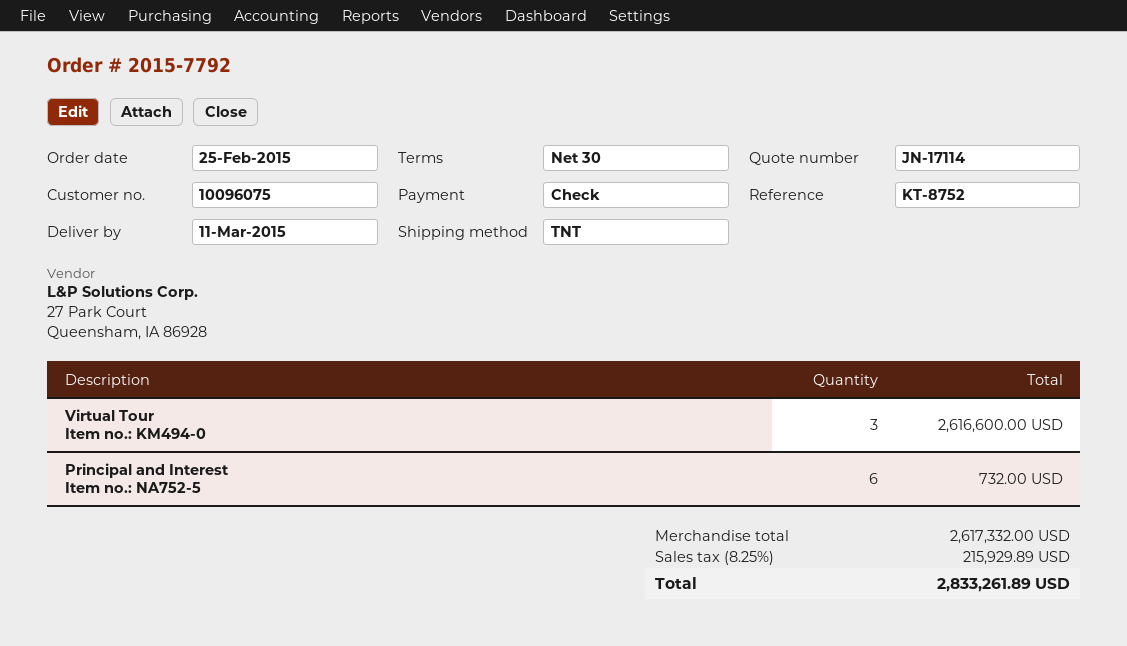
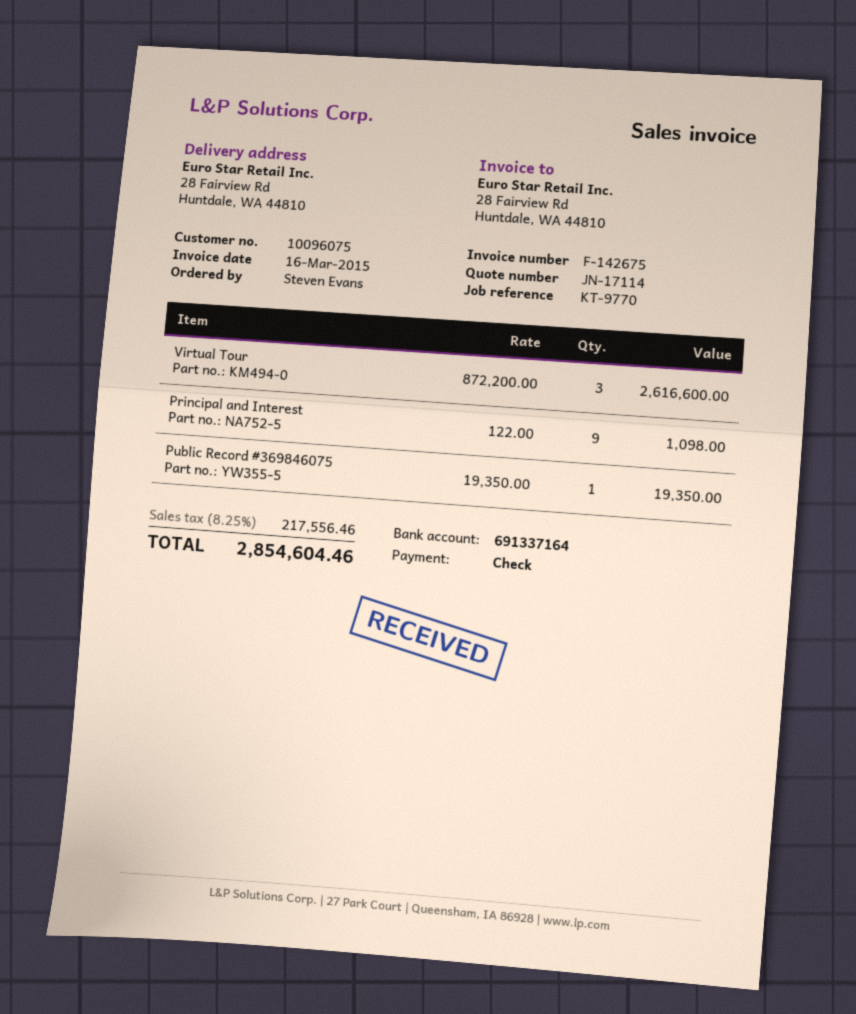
reference: KT-8752 -> KT-9770
Principal and Interest: 6 for 732.00 -> 9 for 1098.00
Public Record #369846075: none -> 1 for 19350.00
tax: 8.25% = 215929.89 -> 8.25% = 217556.46
total: 2833261.89 -> 2854604.46

